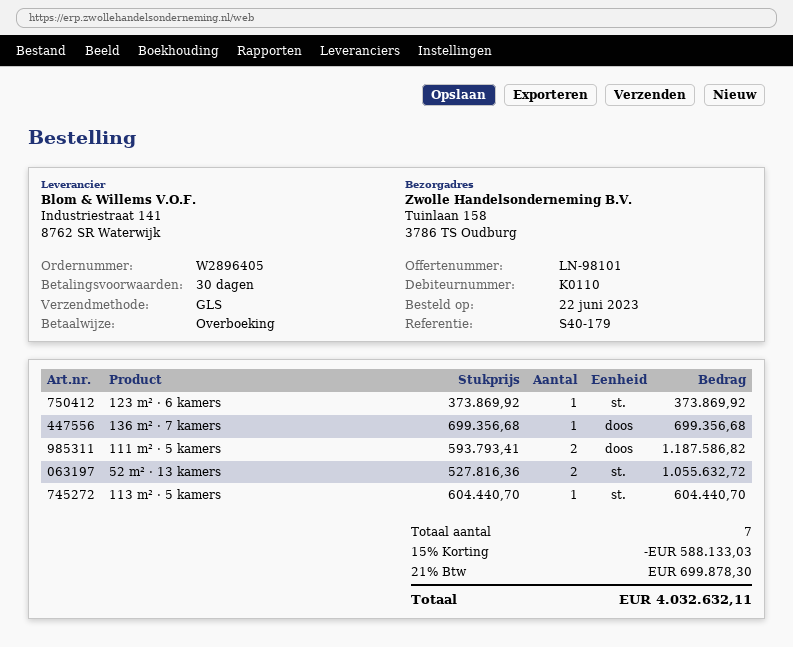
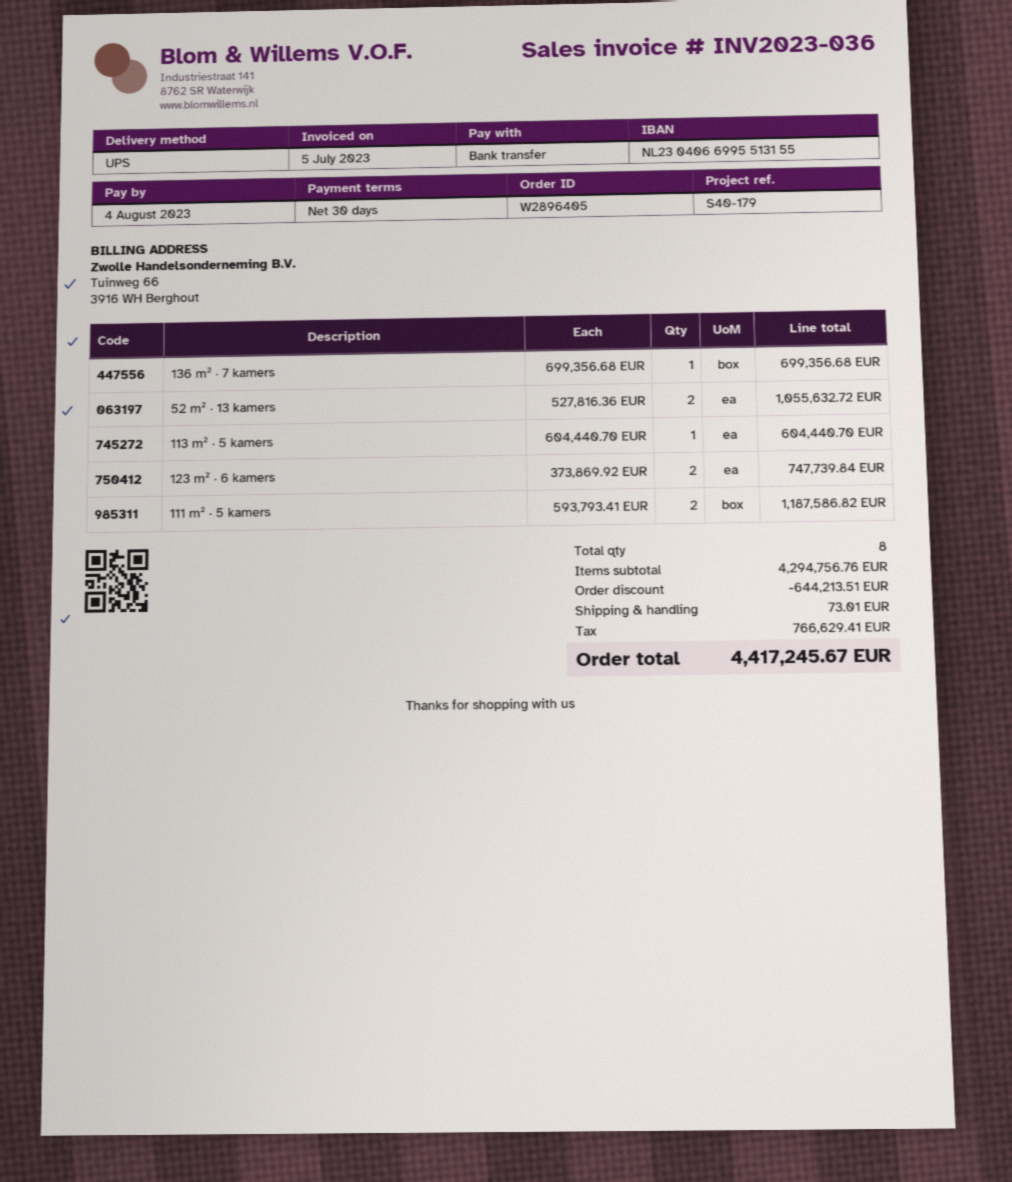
shipping method: GLS -> UPS
123 m² · 6 kamers: 1 x 373869.92 = 373869.92 -> 2 x 373869.92 = 747739.84
total quantity: 7 -> 8
discount: 588133.03 -> 644213.51
shipping: none -> 73.01
tax: 699878.30 -> 766629.41
total: 4032632.11 -> 4417245.67

